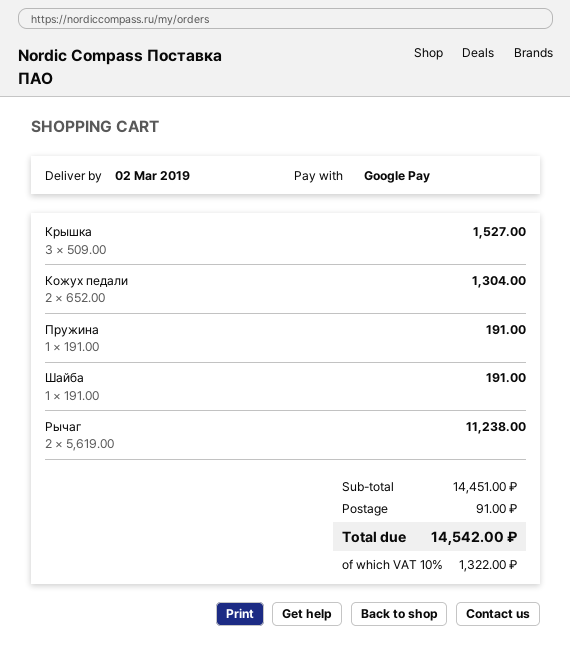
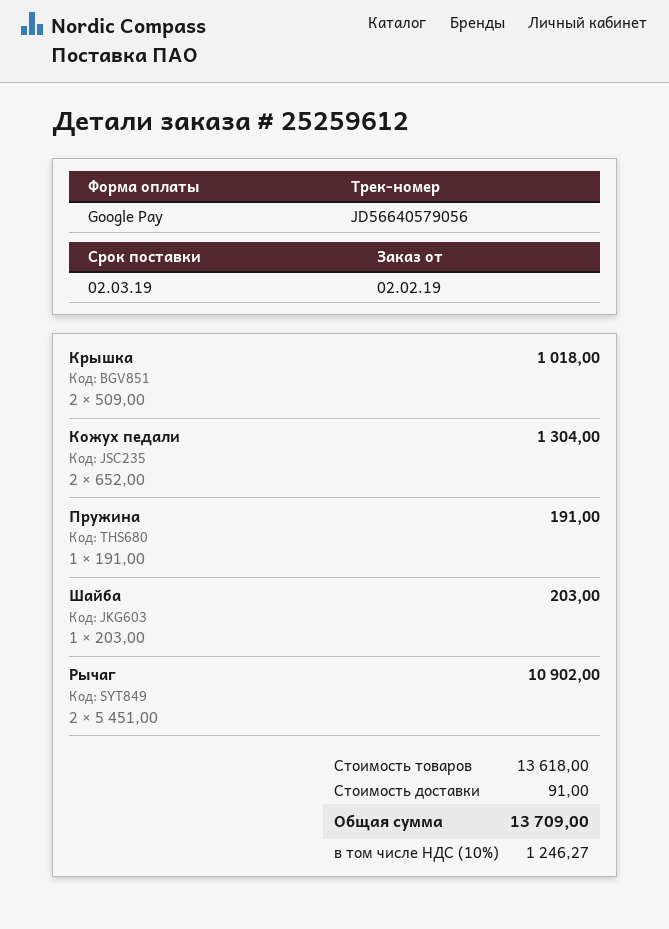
Крышка: 3 x 509.00 = 1527.00 -> 2 x 509.00 = 1018.00
Шайба: 1 x 191.00 = 191.00 -> 1 x 203.00 = 203.00
Рычаг: 2 x 5619.00 = 11238.00 -> 2 x 5451.00 = 10902.00
subtotal: 14451.00 -> 13618.00
tax: 10% = 1322.00 -> 10% = 1246.27
total: 14542.00 -> 13709.00

